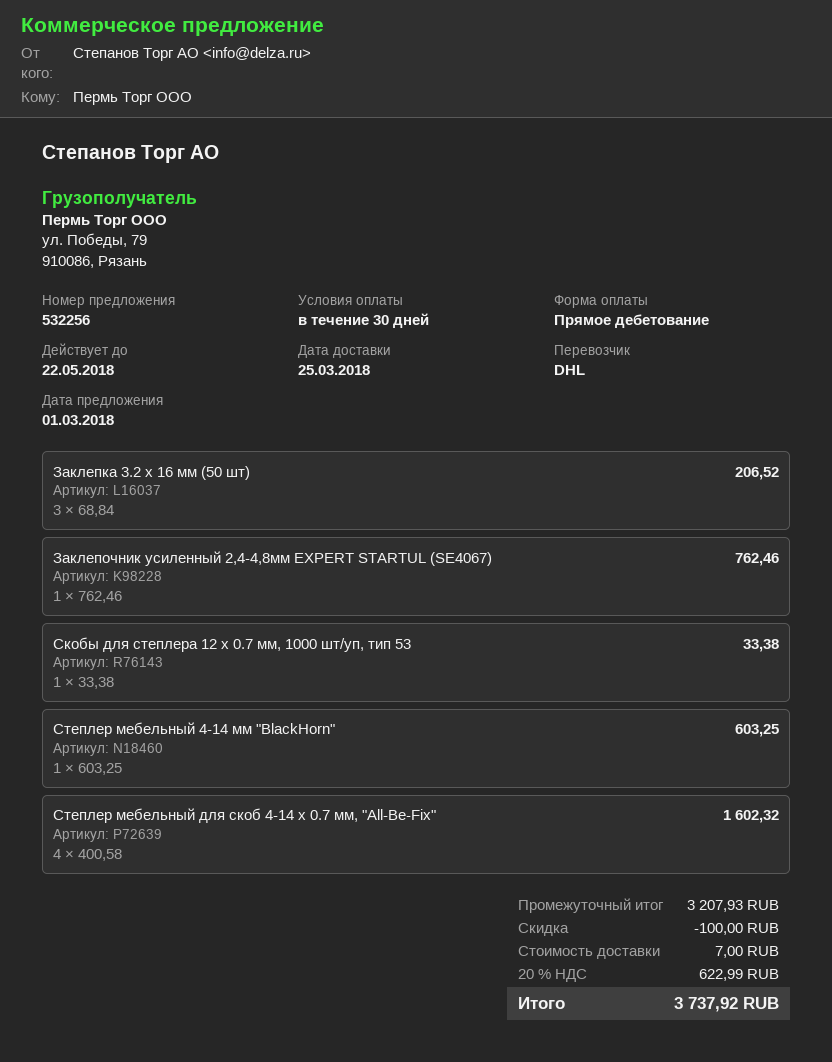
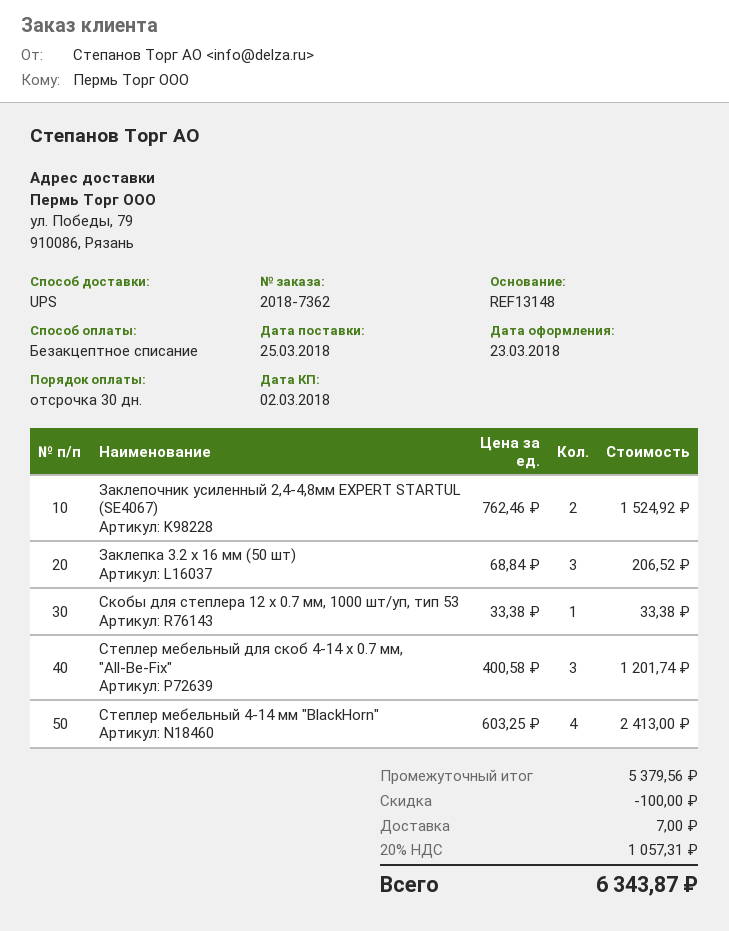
quote date: 2018-03-01 -> 2018-03-02
shipping method: DHL -> UPS
Заклепочник усиленный 2,4-4,8мм EXPERT STARTUL (SE4067): 1 x 762.46 = 762.46 -> 2 x 762.46 = 1524.92
Степлер мебельный 4-14 мм "BlackHorn": 1 x 603.25 = 603.25 -> 4 x 603.25 = 2413.00
Степлер мебельный для скоб 4-14 х 0.7 мм, "All-Be-Fix": 4 x 400.58 = 1602.32 -> 3 x 400.58 = 1201.74
subtotal: 3207.93 -> 5379.56
tax: 20% = 622.99 -> 20% = 1057.31
total: 3737.92 -> 6343.87

